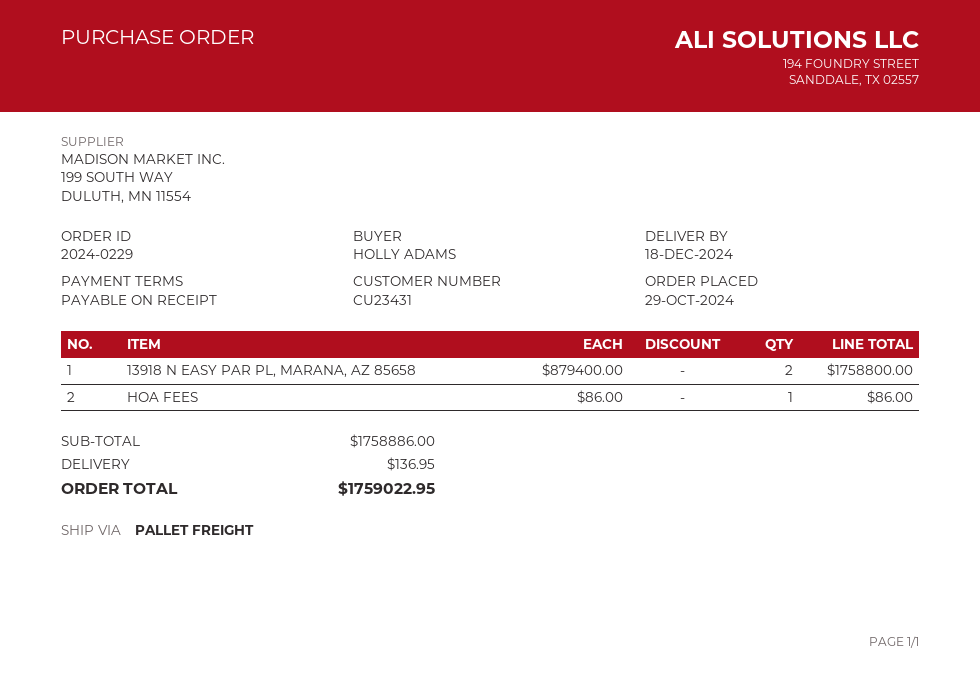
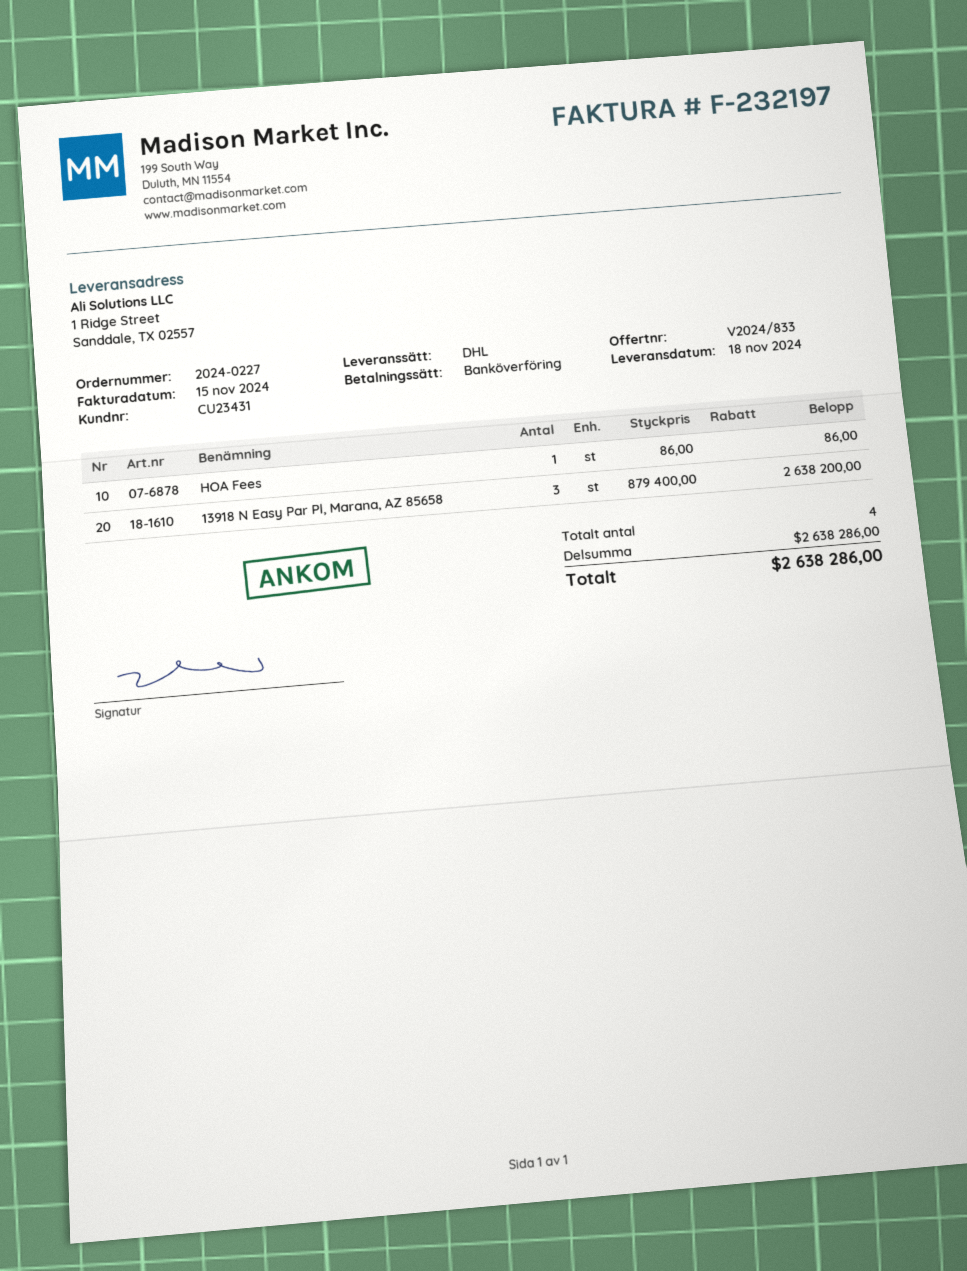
order number: 2024-0229 -> 2024-0227
delivery date: 2024-12-18 -> 2024-11-18
shipping method: pallet freight -> DHL
13918 N EASY PAR PL, MARANA, AZ 85658: 2 x 879400.00 = 1758800.00 -> 3 x 879400.00 = 2638200.00
subtotal: 1758886.00 -> 2638286.00
shipping: 136.95 -> none
total: 1759022.95 -> 2638286.00

